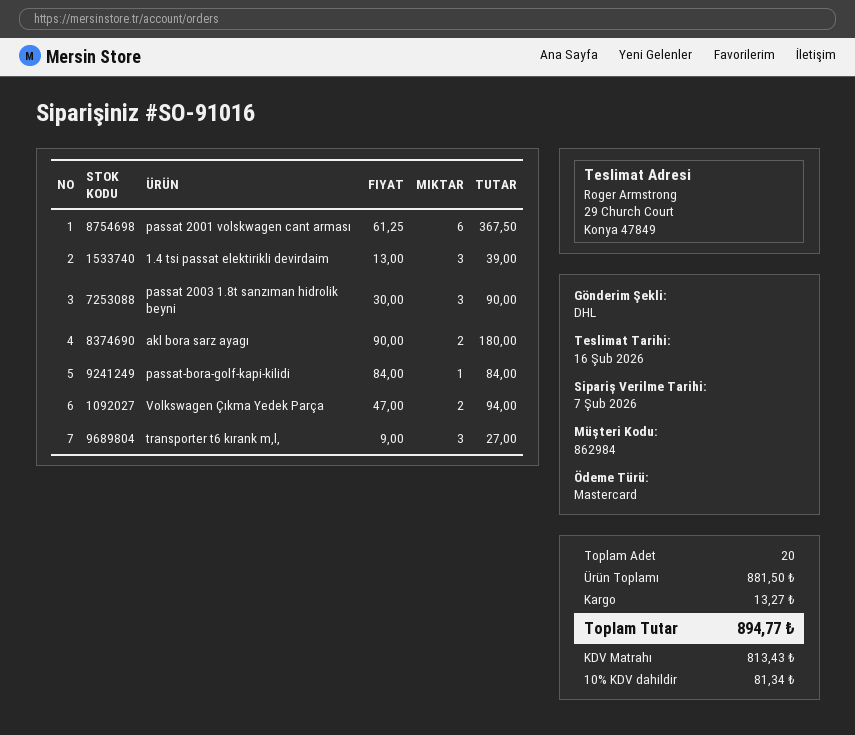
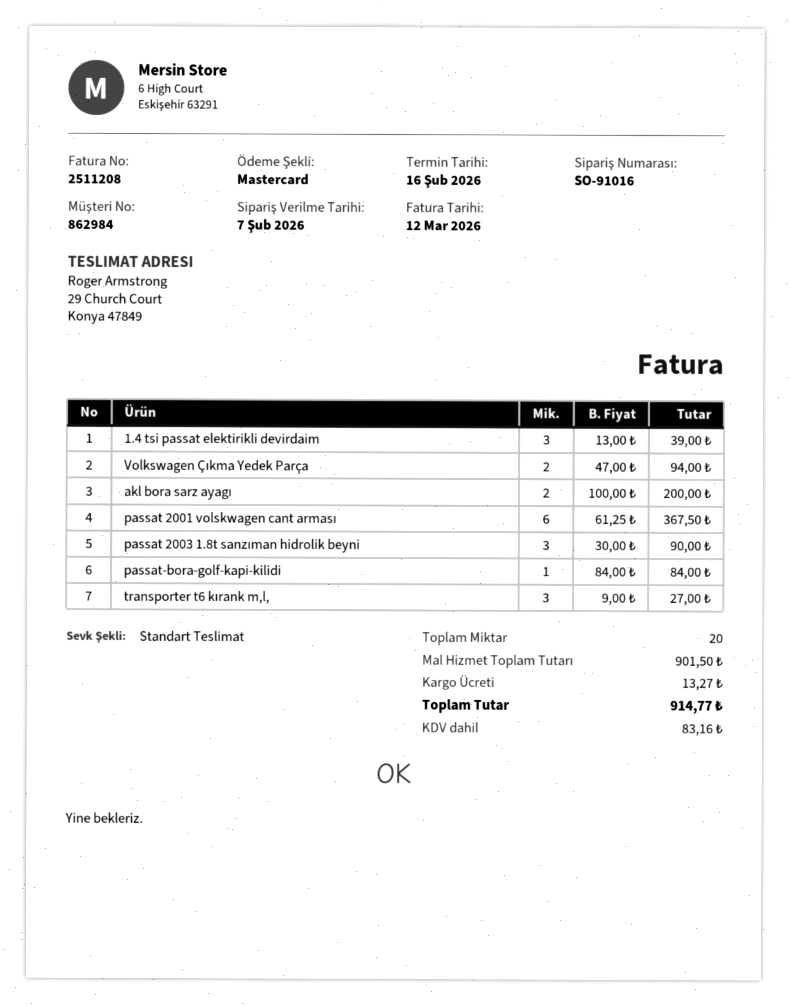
shipping method: DHL -> standard
akl bora sarz ayagı: 2 x 90.00 = 180.00 -> 2 x 100.00 = 200.00
subtotal: 881.50 -> 901.50
tax: 81.34 -> 83.16
total: 894.77 -> 914.77

